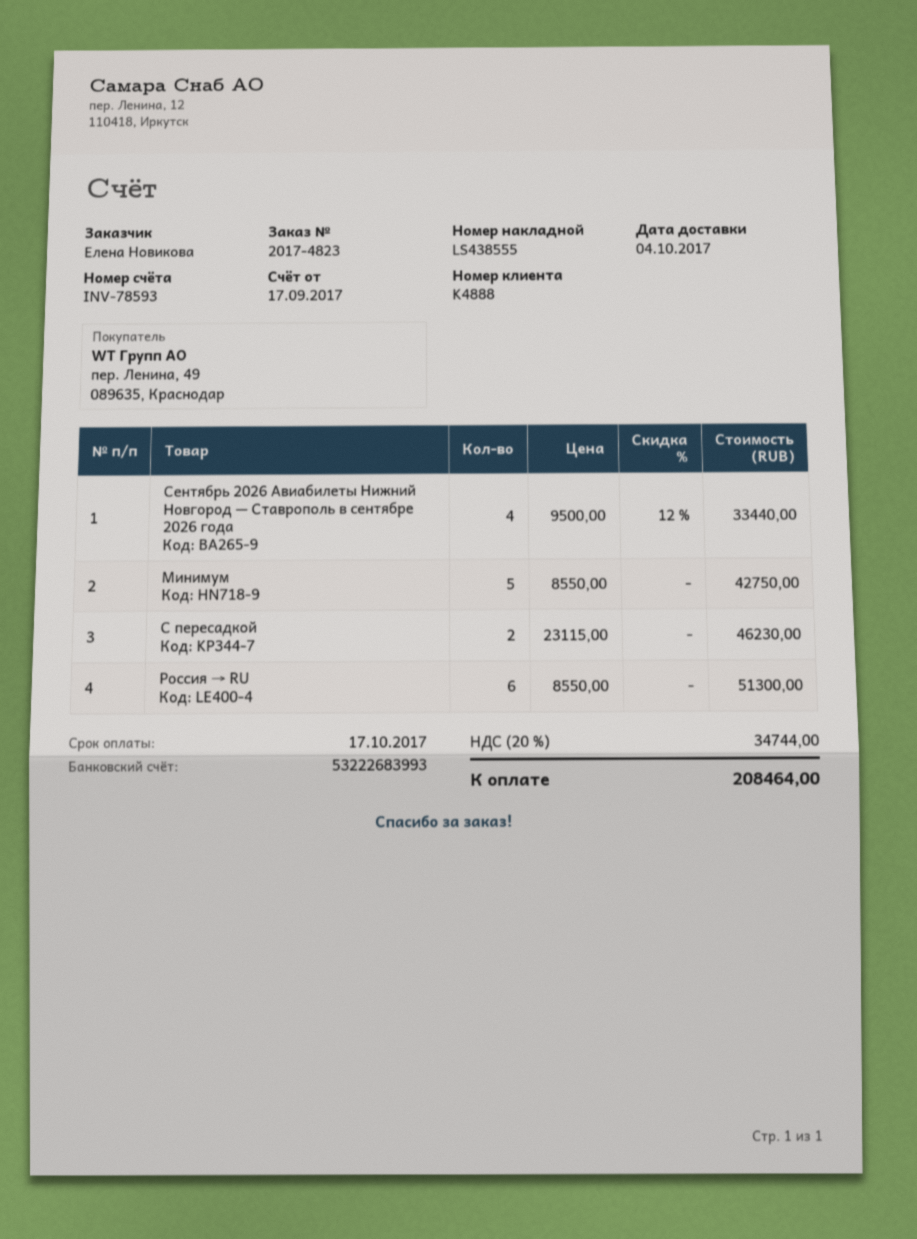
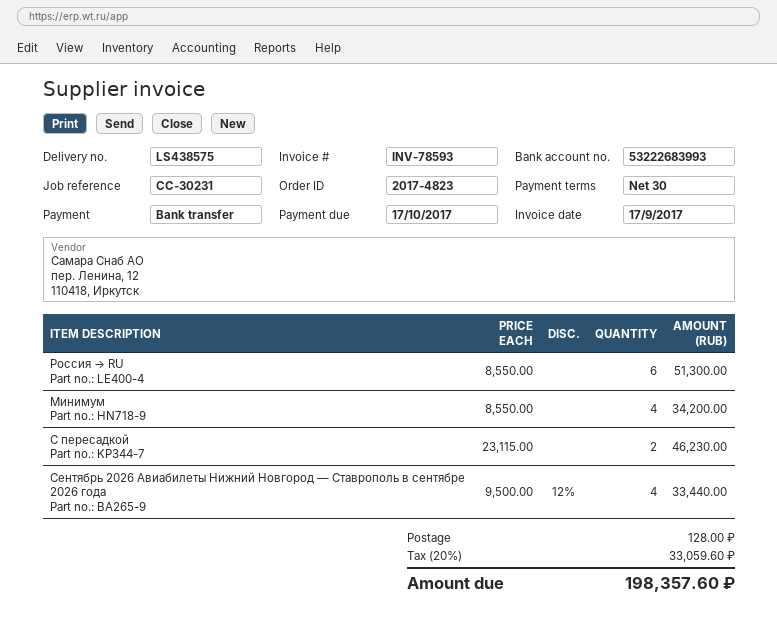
delivery note number: LS438555 -> LS438575
Минимум: 5 x 8550.00 = 42750.00 -> 4 x 8550.00 = 34200.00
shipping: none -> 128.00
tax: 20% = 34744.00 -> 20% = 33059.60
total: 208464.00 -> 198357.60

